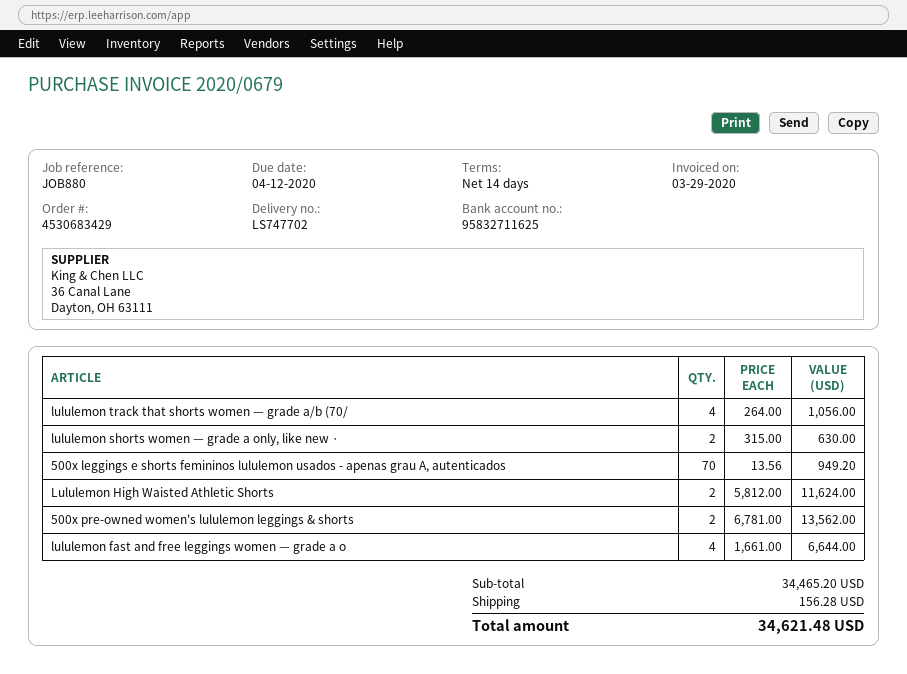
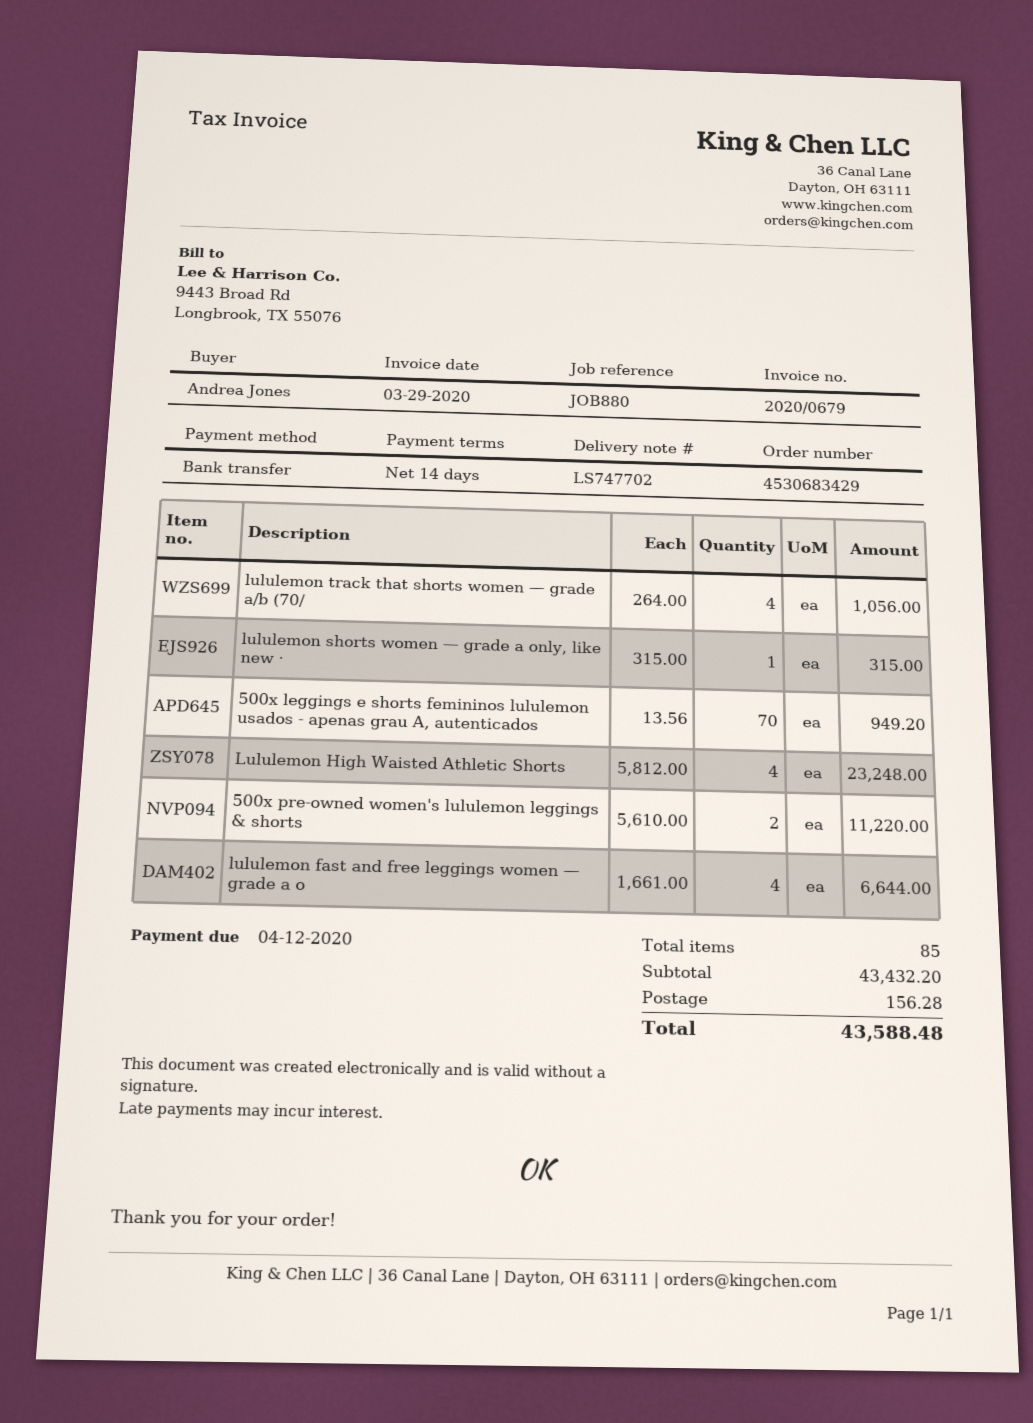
lululemon shorts women — grade a only, like new ·: 2 x 315.00 = 630.00 -> 1 x 315.00 = 315.00
Lululemon High Waisted Athletic Shorts: 2 x 5812.00 = 11624.00 -> 4 x 5812.00 = 23248.00
500x pre-owned women's lululemon leggings & shorts: 2 x 6781.00 = 13562.00 -> 2 x 5610.00 = 11220.00
subtotal: 34465.20 -> 43432.20
total: 34621.48 -> 43588.48

